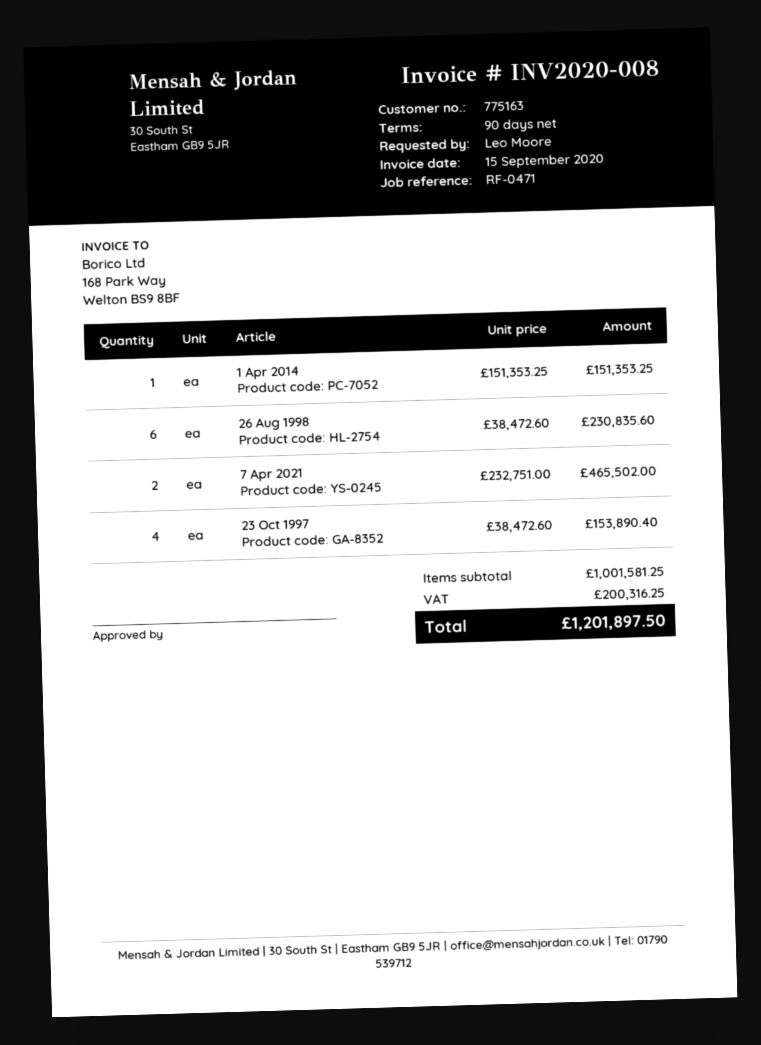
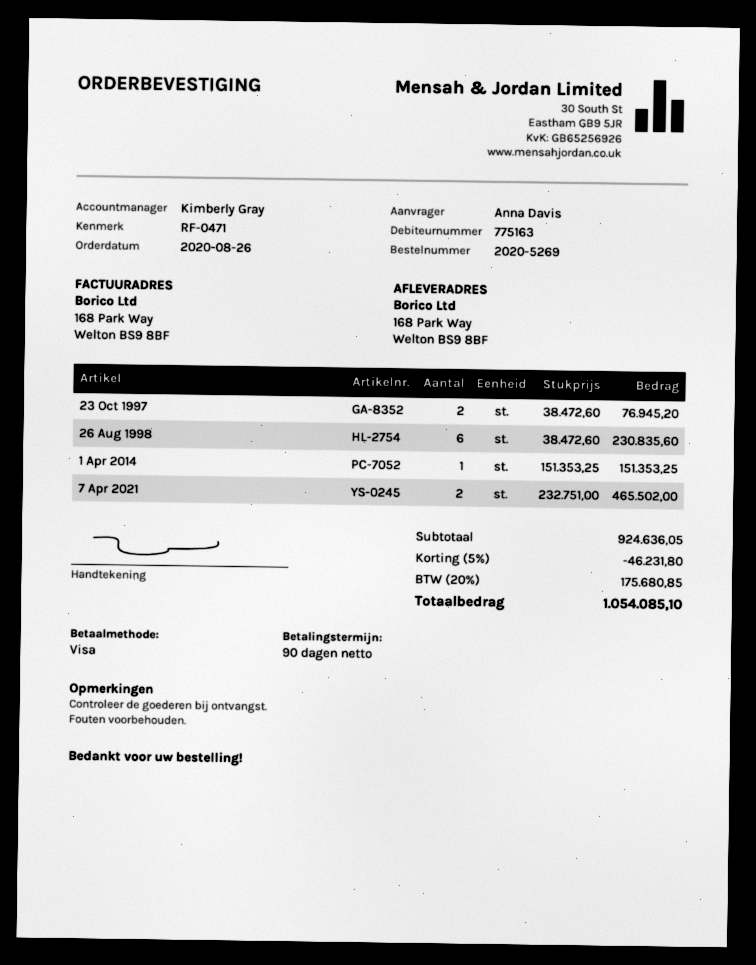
ordered by: Leo Moore -> Anna Davis
23 Oct 1997: 4 x 38472.60 = 153890.40 -> 2 x 38472.60 = 76945.20
subtotal: 1001581.25 -> 924636.05
discount: none -> 5% = 46231.80
tax: 200316.25 -> 175680.85
total: 1201897.50 -> 1054085.10

